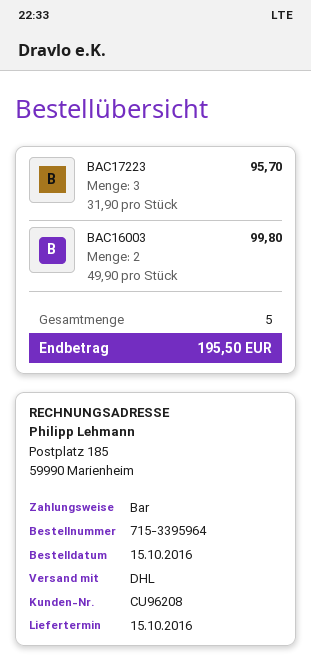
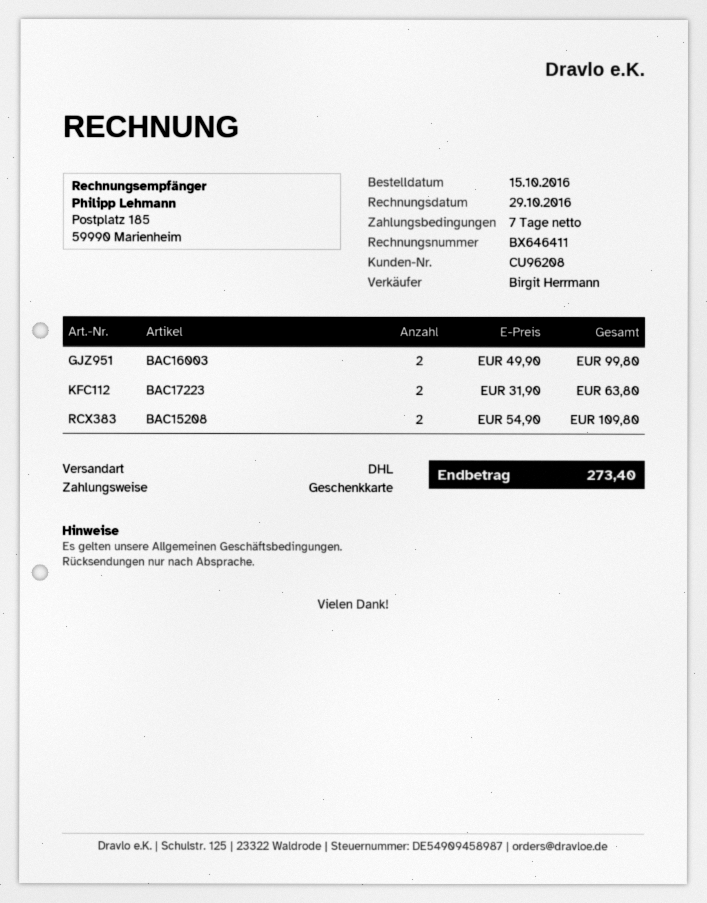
payment method: cash -> gift card
BAC17223: 3 x 31.90 = 95.70 -> 2 x 31.90 = 63.80
BAC15208: none -> 2 x 54.90 = 109.80
total: 195.50 -> 273.40

